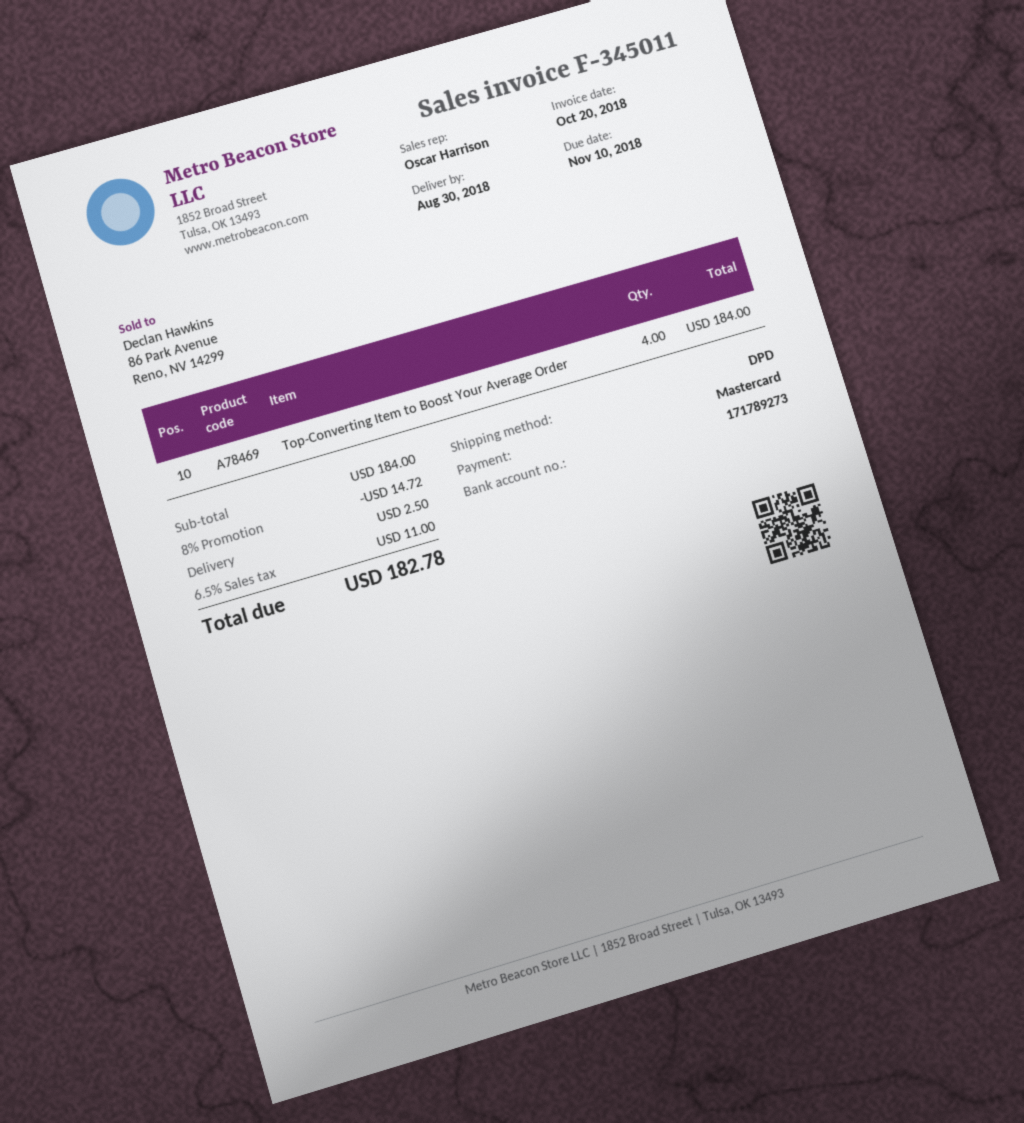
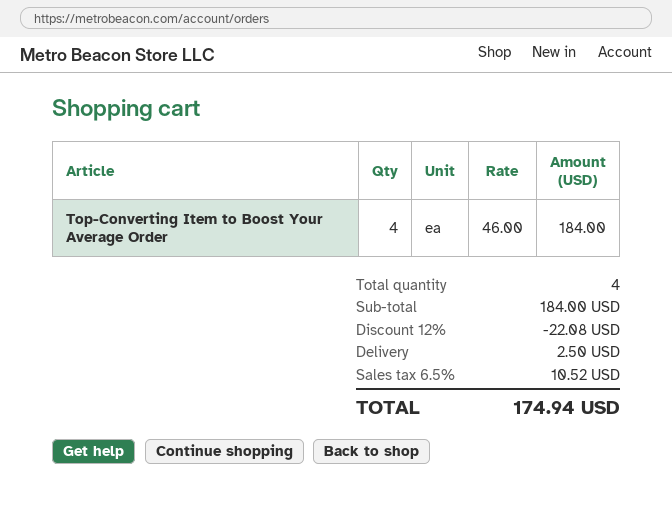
discount: 8% = 14.72 -> 12% = 22.08
tax: 6.5% = 11.00 -> 6.5% = 10.52
total: 182.78 -> 174.94

